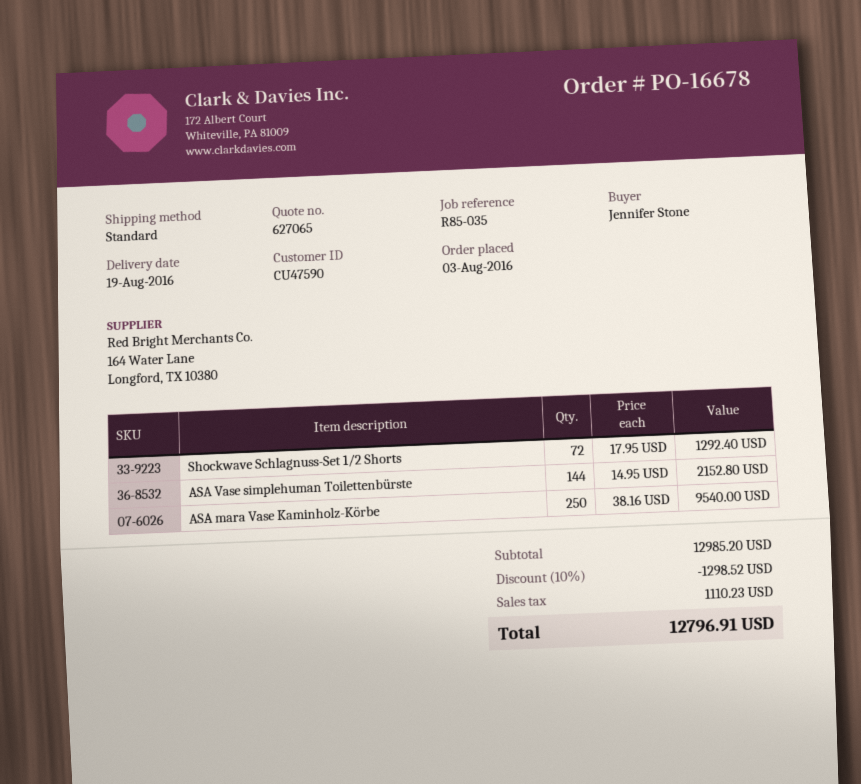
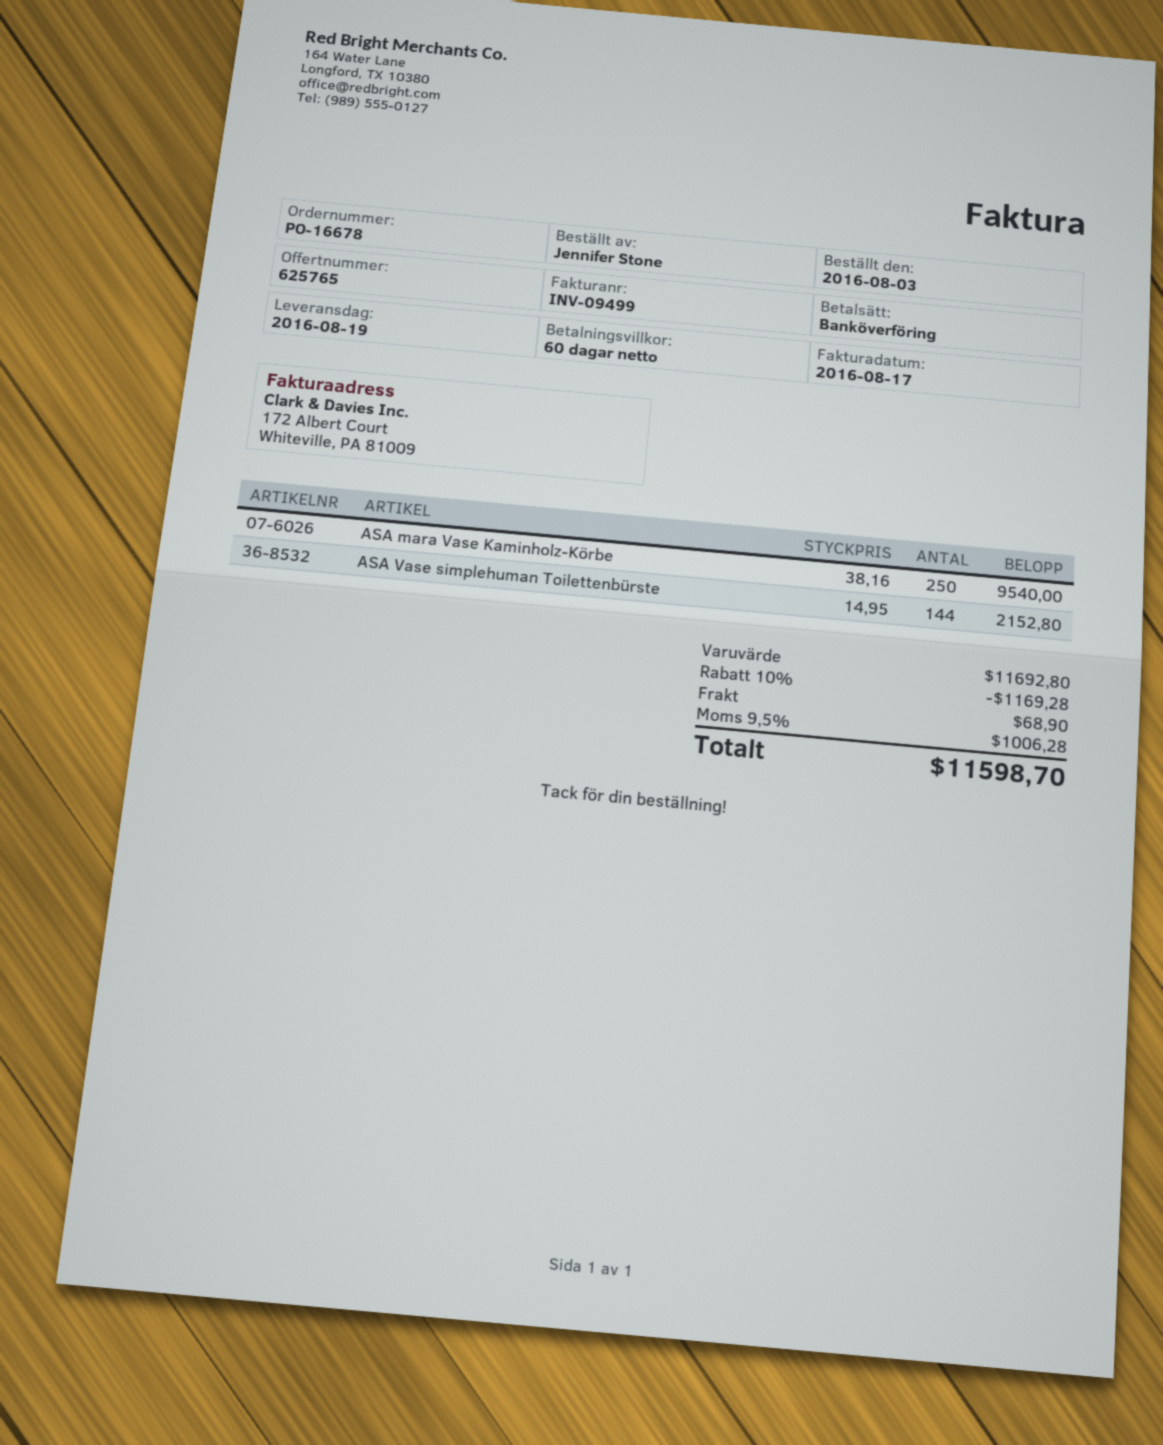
quote number: 627065 -> 625765
Shockwave Schlagnuss-Set 1/2 Shorts: 72 x 17.95 = 1292.40 -> none
subtotal: 12985.20 -> 11692.80
discount: 10% = 1298.52 -> 10% = 1169.28
shipping: none -> 68.90
tax: 1110.23 -> 1006.28
total: 12796.91 -> 11598.70

